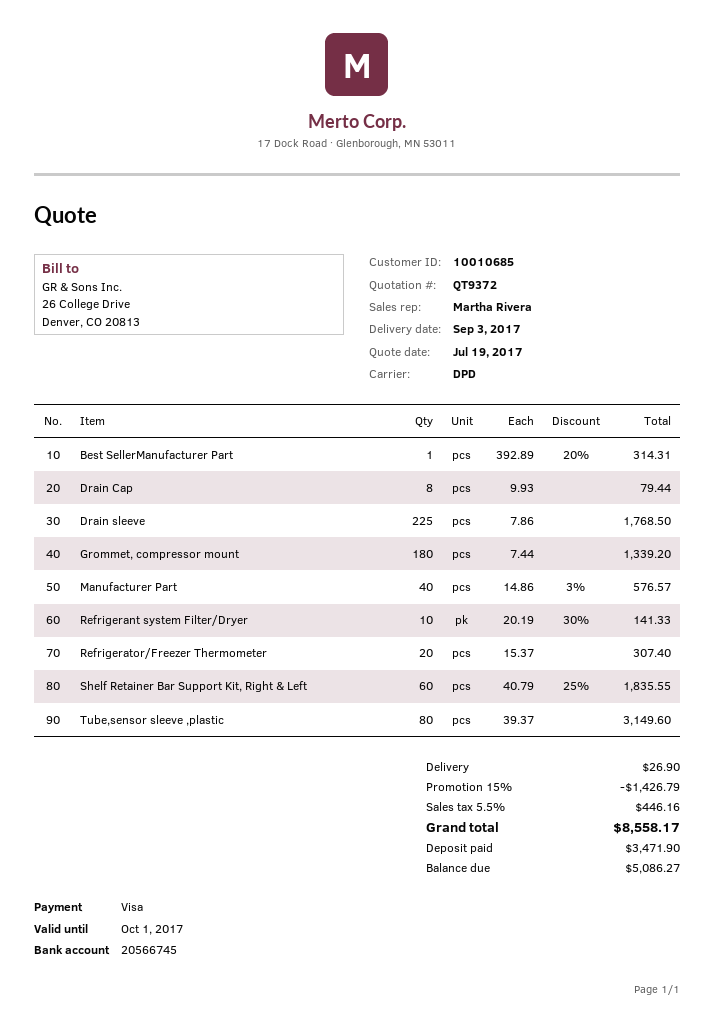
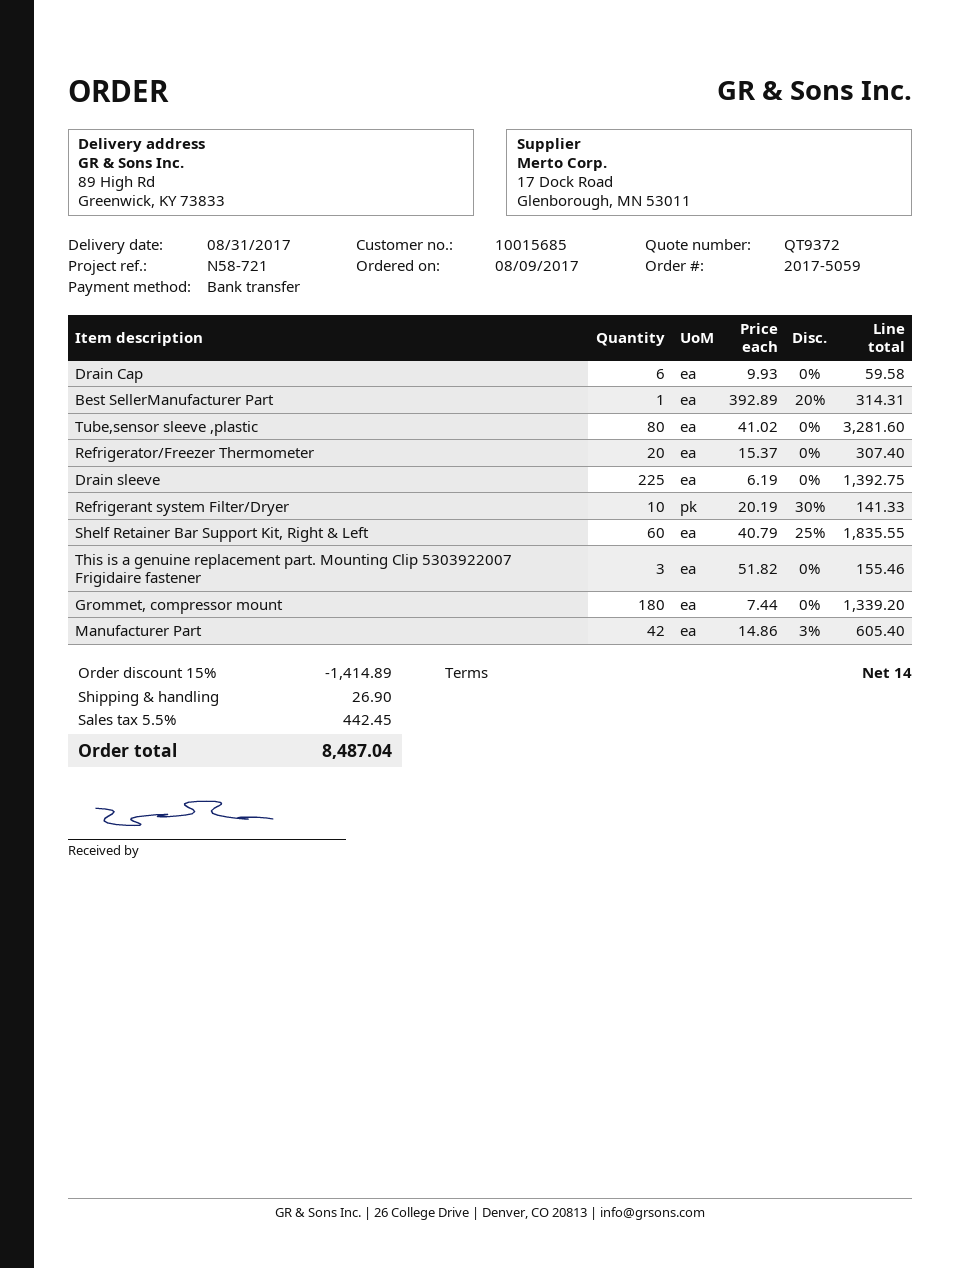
delivery date: 2017-09-03 -> 2017-08-31
customer number: 10010685 -> 10015685
payment method: Visa -> bank transfer
Drain Cap: 8 x 9.93 = 79.44 -> 6 x 9.93 = 59.58
Drain sleeve: 225 x 7.86 = 1768.50 -> 225 x 6.19 = 1392.75
Manufacturer Part: 40 x 14.86 - 3% = 576.57 -> 42 x 14.86 - 3% = 605.40
Tube,sensor sleeve ,plastic: 80 x 39.37 = 3149.60 -> 80 x 41.02 = 3281.60
This is a genuine replacement part. Mounting Clip 5303922007 Frigidaire fastener: none -> 3 x 51.82 = 155.46
discount: 15% = 1426.79 -> 15% = 1414.89
tax: 5.5% = 446.16 -> 5.5% = 442.45
total: 8558.17 -> 8487.04

